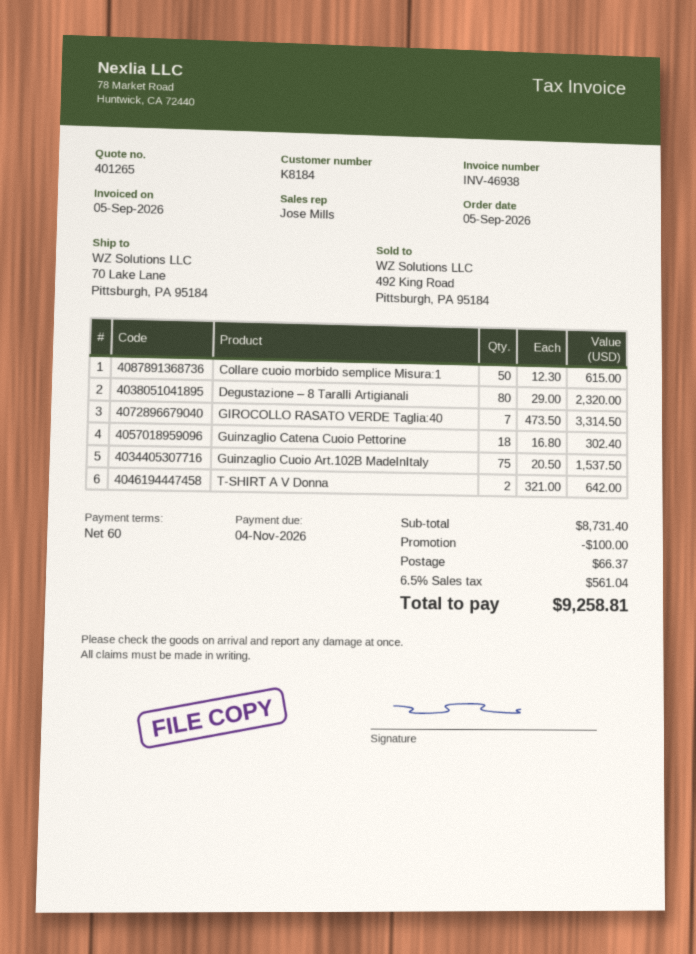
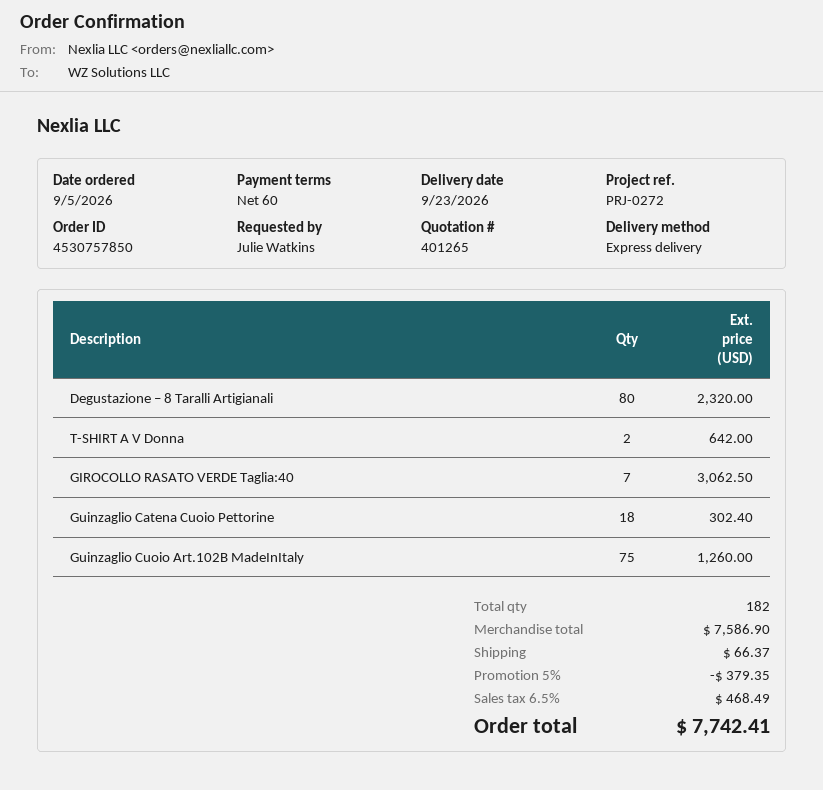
Collare cuoio morbido semplice Misura:1: 50 for 615.00 -> none
GIROCOLLO RASATO VERDE Taglia:40: 7 for 3314.50 -> 7 for 3062.50
Guinzaglio Cuoio Art.102B MadeInItaly: 75 for 1537.50 -> 75 for 1260.00
subtotal: 8731.40 -> 7586.90
discount: 100.00 -> 379.35
tax: 6.5% = 561.04 -> 6.5% = 468.49
total: 9258.81 -> 7742.41

